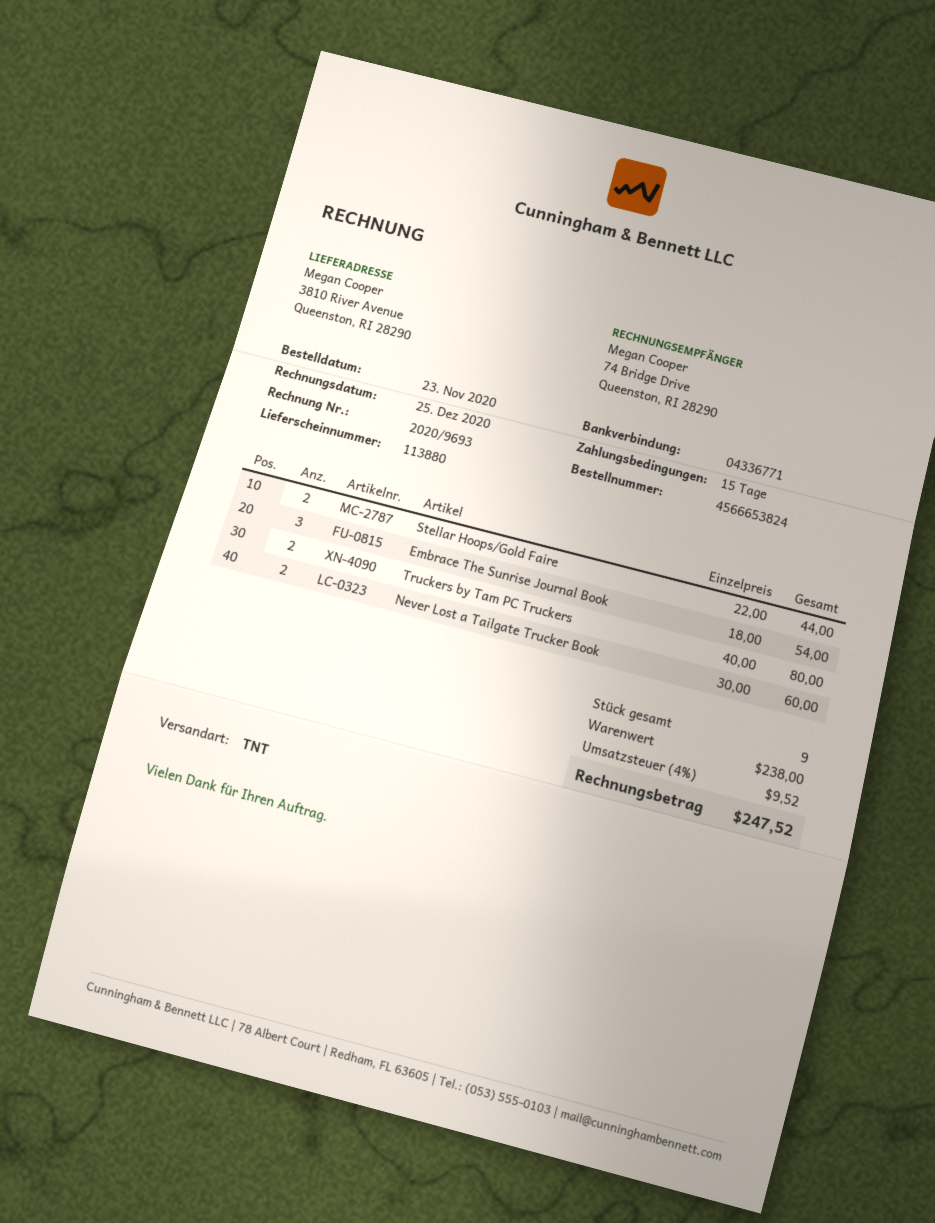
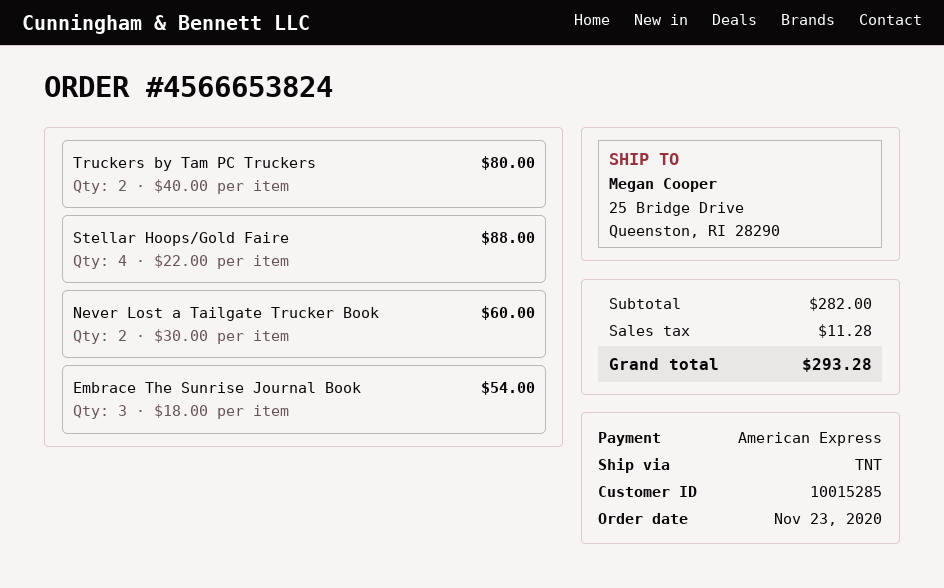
ship to: 3810 River Avenue, Queenston, RI 28290 -> 25 Bridge Drive, Queenston, RI 28290
Stellar Hoops/Gold Faire: 2 x 22.00 = 44.00 -> 4 x 22.00 = 88.00
subtotal: 238.00 -> 282.00
tax: 9.52 -> 11.28
total: 247.52 -> 293.28

